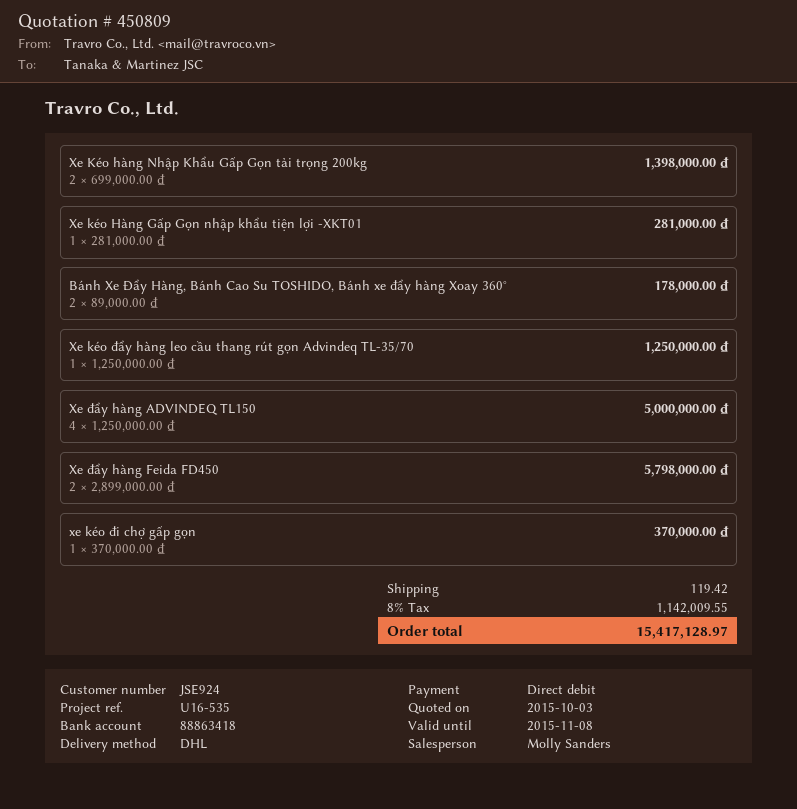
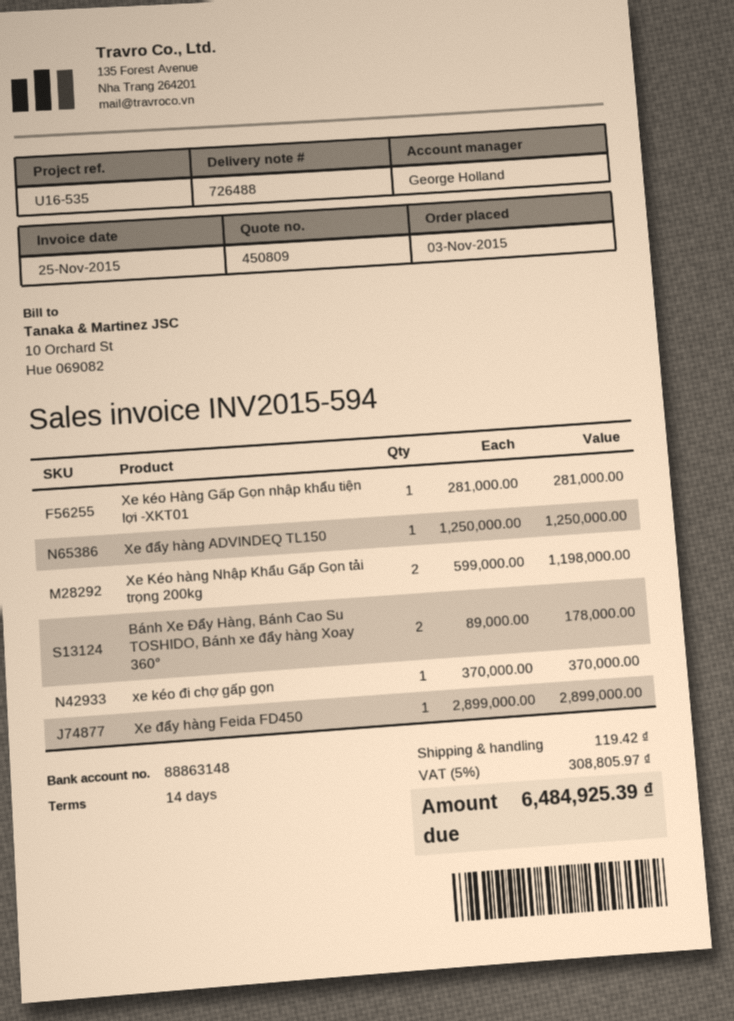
sales rep: Molly Sanders -> George Holland
bank account: 88863418 -> 88863148
Xe Kéo hàng Nhập Khẩu Gấp Gọn tải trọng 200kg: 2 x 699000.00 = 1398000.00 -> 2 x 599000.00 = 1198000.00
Xe kéo đẩy hàng leo cầu thang rút gọn Advindeq TL-35/70: 1 x 1250000.00 = 1250000.00 -> none
Xe đẩy hàng ADVINDEQ TL150: 4 x 1250000.00 = 5000000.00 -> 1 x 1250000.00 = 1250000.00
Xe đẩy hàng Feida FD450: 2 x 2899000.00 = 5798000.00 -> 1 x 2899000.00 = 2899000.00
tax: 8% = 1142009.55 -> 5% = 308805.97
total: 15417128.97 -> 6484925.39

